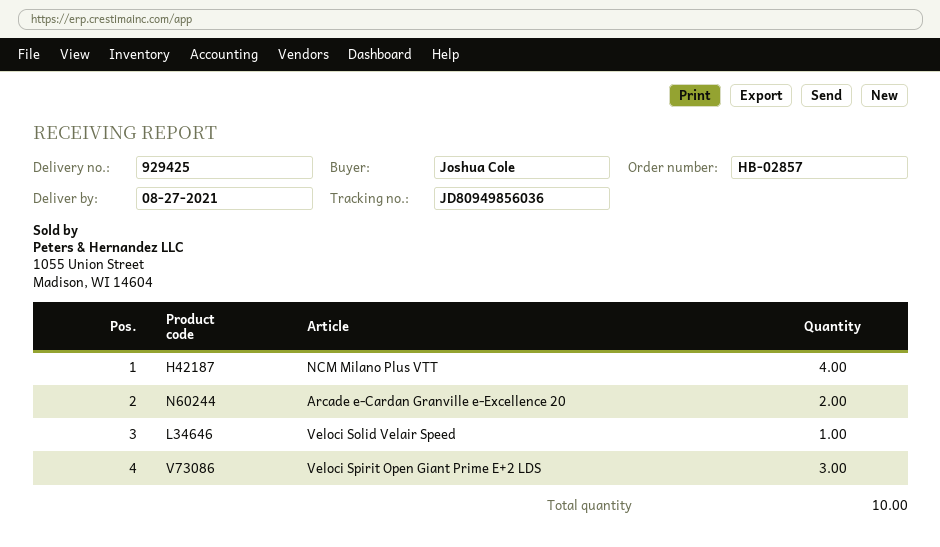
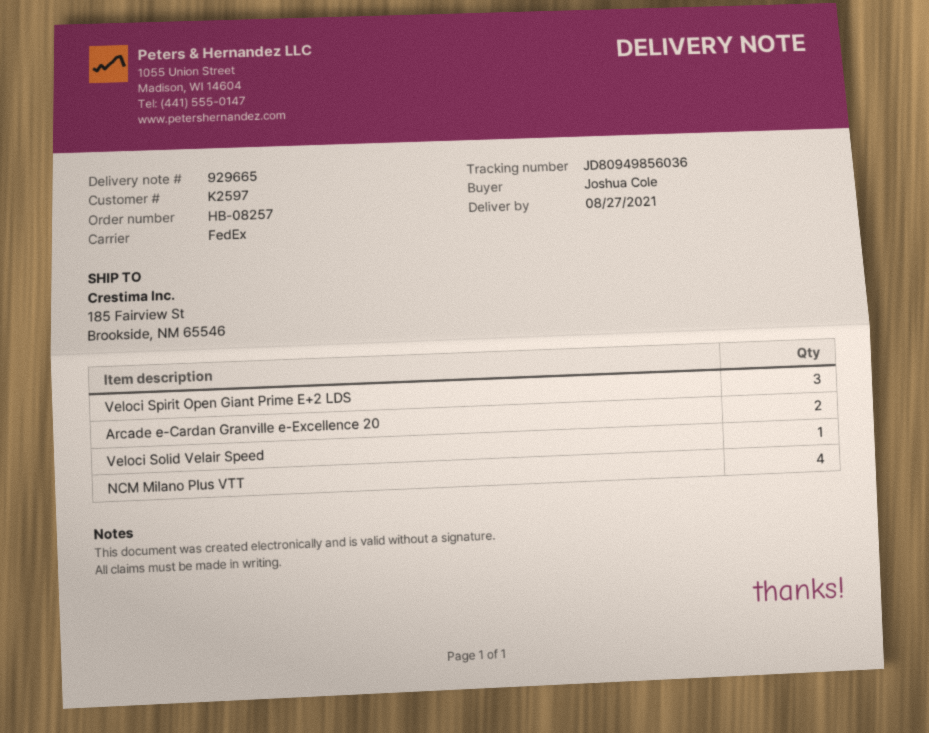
order number: HB-02857 -> HB-08257
delivery note number: 929425 -> 929665

